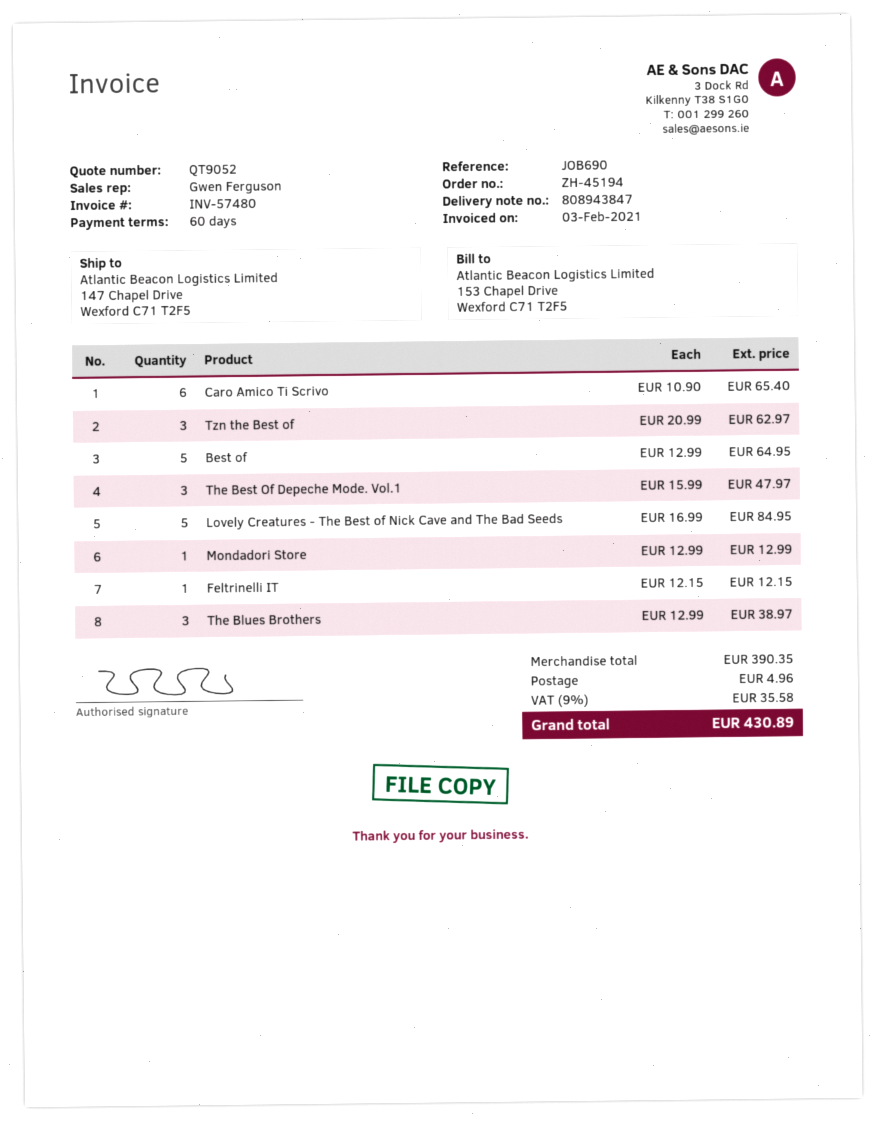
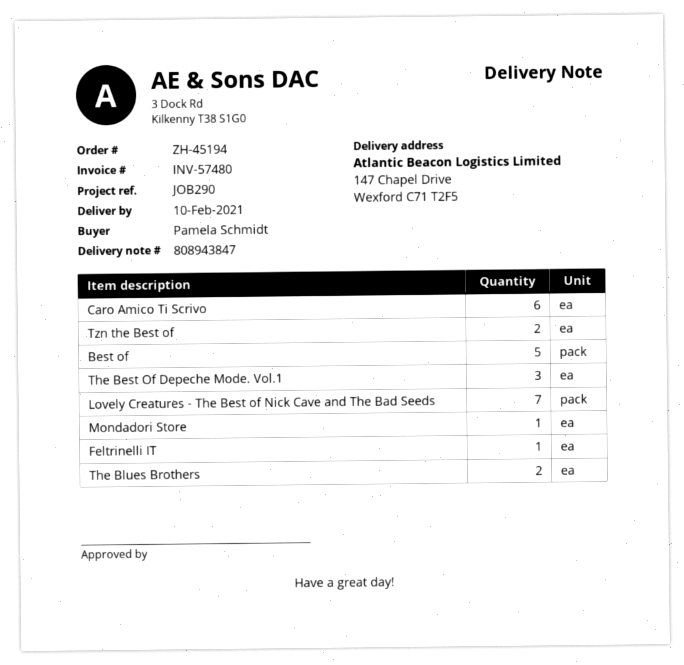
reference: JOB690 -> JOB290
Tzn the Best of: 3 -> 2
Lovely Creatures - The Best of Nick Cave and The Bad Seeds: 5 -> 7
The Blues Brothers: 3 -> 2

